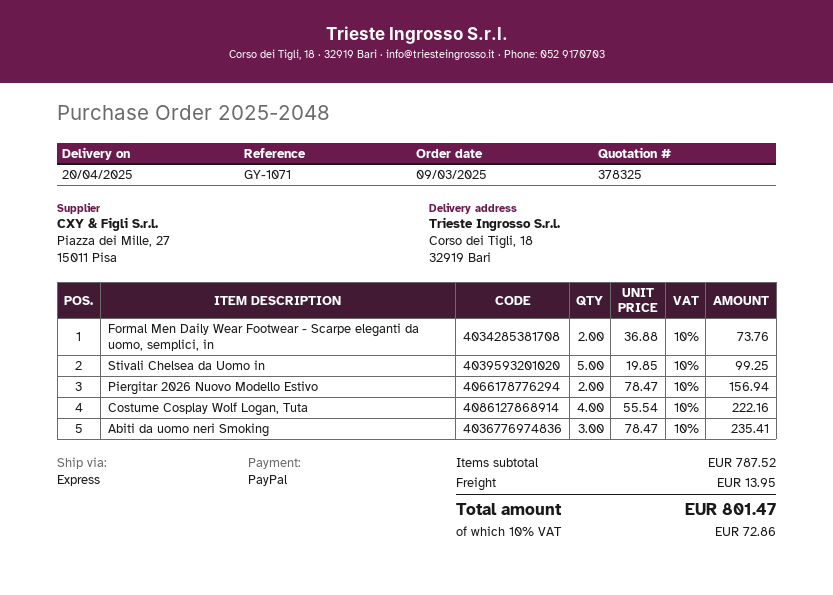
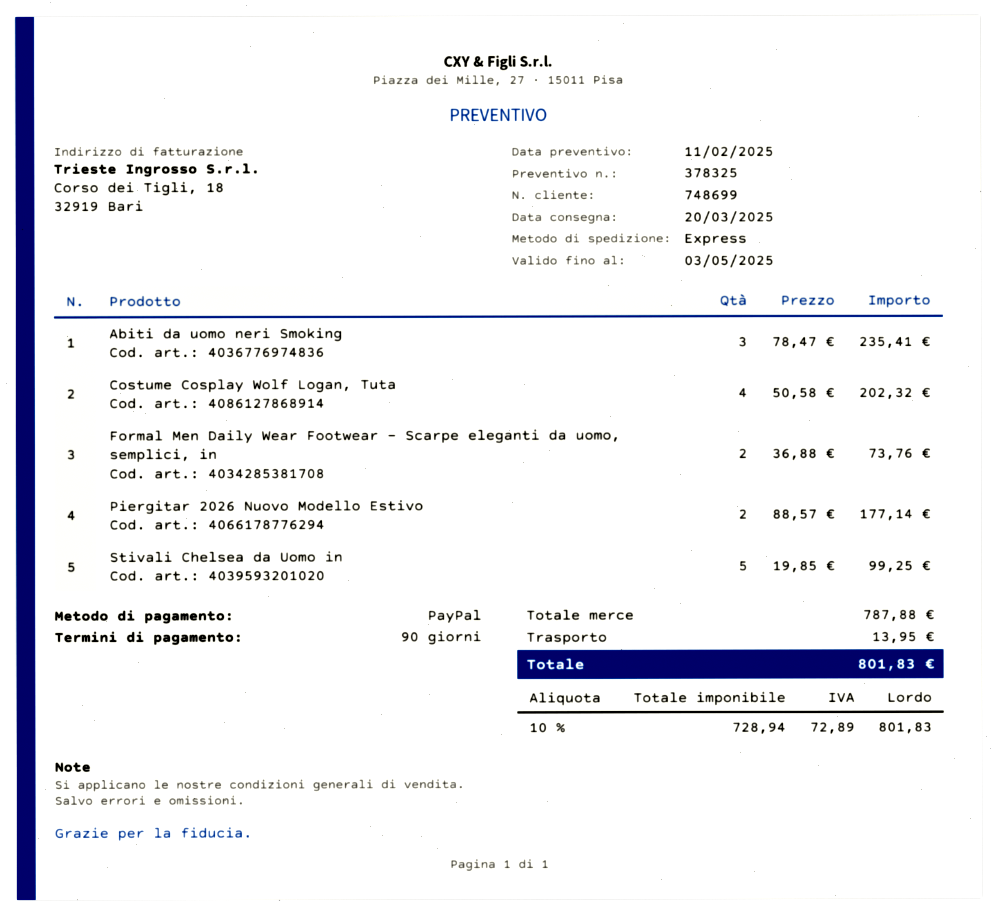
delivery date: 2025-04-20 -> 2025-03-20
Piergitar 2026 Nuovo Modello Estivo: 2 x 78.47 = 156.94 -> 2 x 88.57 = 177.14
Costume Cosplay Wolf Logan, Tuta: 4 x 55.54 = 222.16 -> 4 x 50.58 = 202.32
subtotal: 787.52 -> 787.88
tax: 10% = 72.86 -> 10% = 72.89
total: 801.47 -> 801.83

